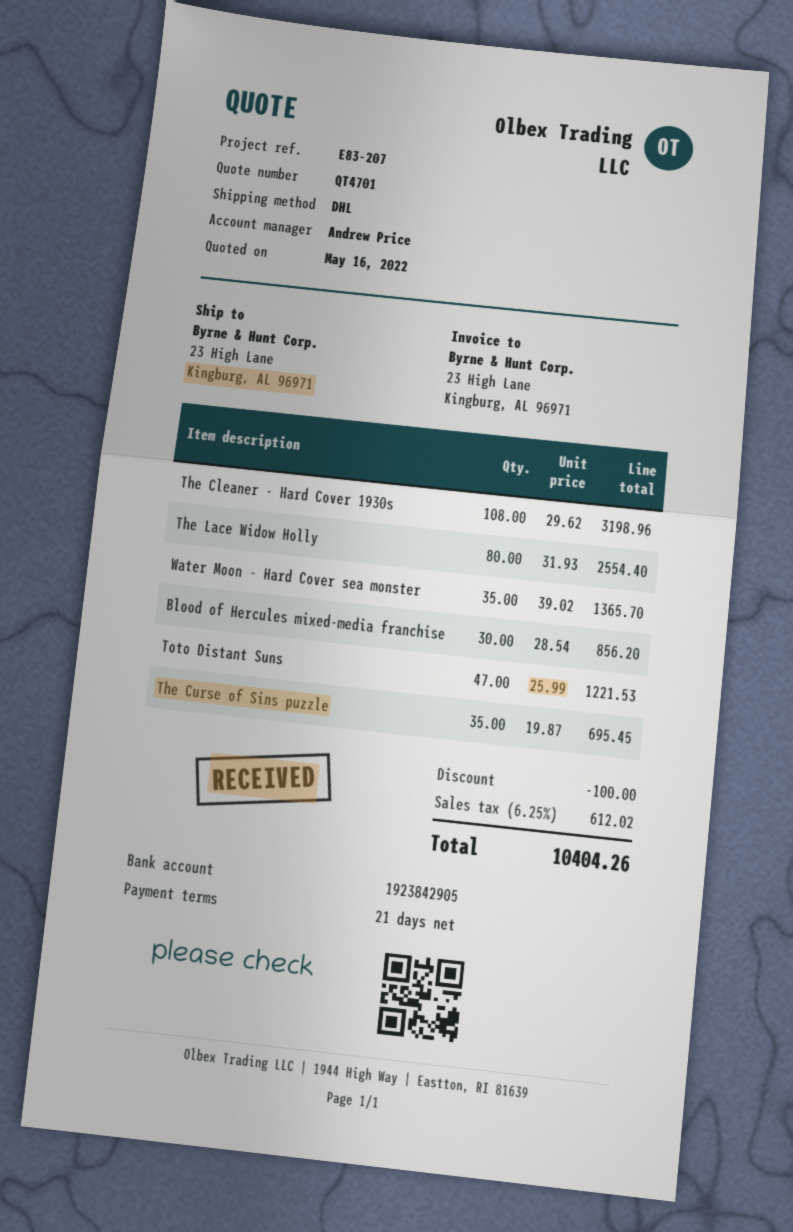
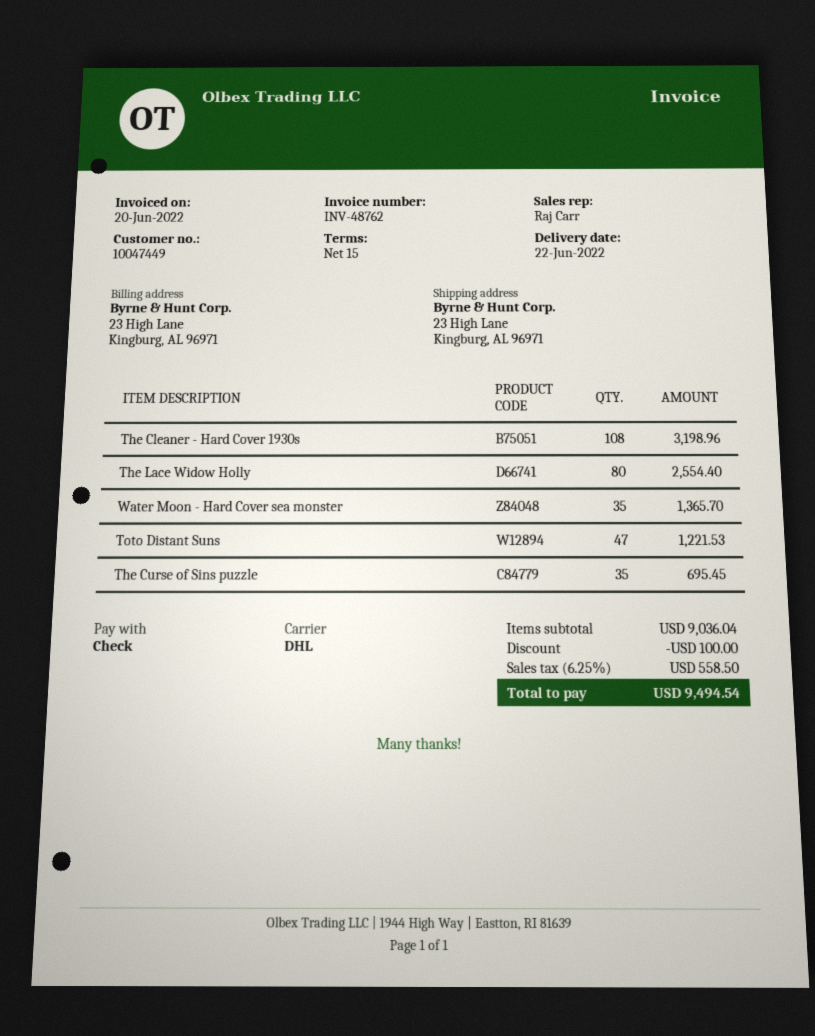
payment terms: 21 days -> 15 days
sales rep: Andrew Price -> Raj Carr
Blood of Hercules mixed-media franchise: 30 for 856.20 -> none
tax: 6.25% = 612.02 -> 6.25% = 558.50
total: 10404.26 -> 9494.54

